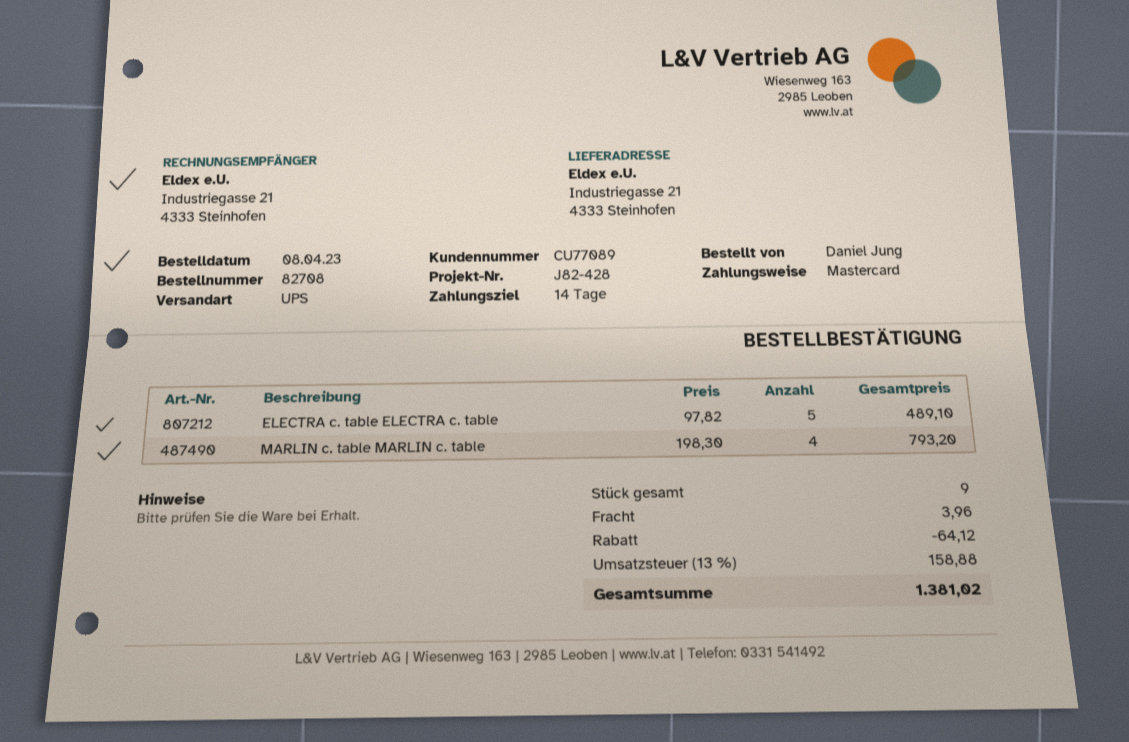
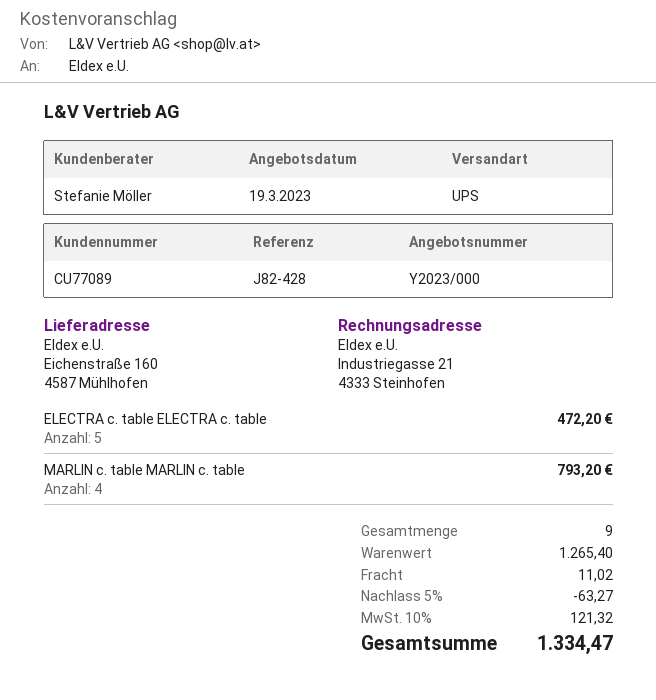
ship to: Industriegasse 21, 4333 Steinhofen -> Eichenstraße 160, 4587 Mühlhofen
ELECTRA c. table ELECTRA c. table: 5 for 489.10 -> 5 for 472.20
discount: 64.12 -> 63.27
shipping: 3.96 -> 11.02
tax: 13% = 158.88 -> 10% = 121.32
total: 1381.02 -> 1334.47

